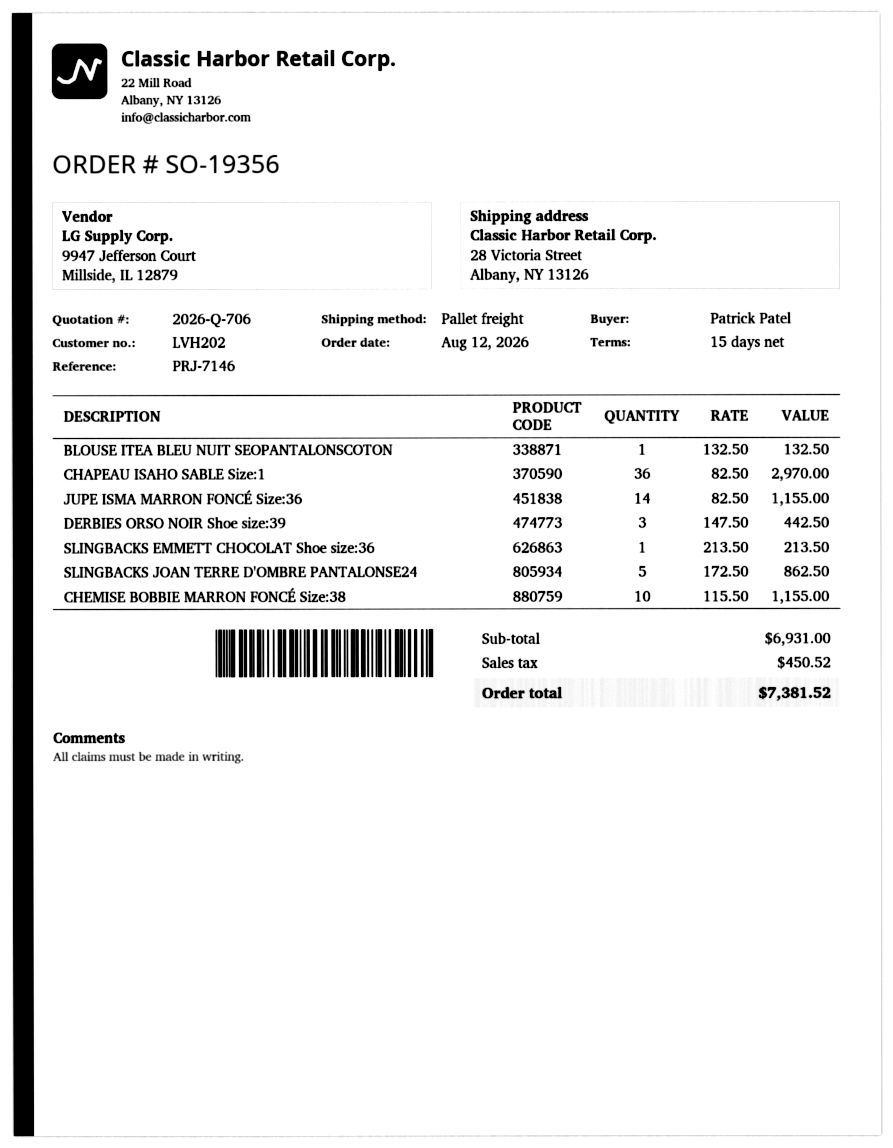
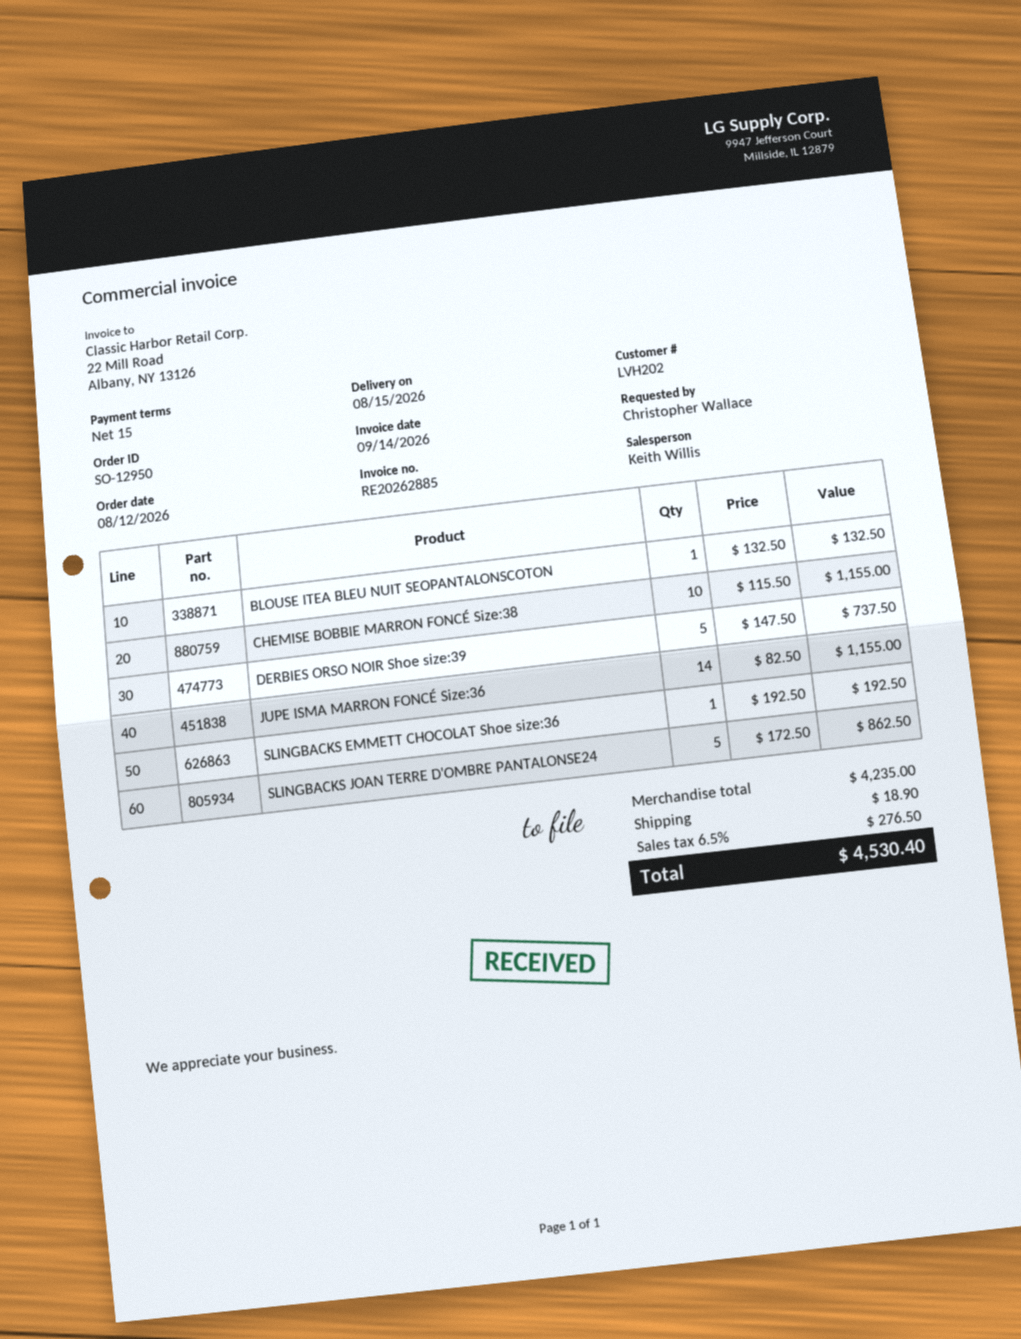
order number: SO-19356 -> SO-12950
ordered by: Patrick Patel -> Christopher Wallace
CHAPEAU ISAHO SABLE Size:1: 36 x 82.50 = 2970.00 -> none
DERBIES ORSO NOIR Shoe size:39: 3 x 147.50 = 442.50 -> 5 x 147.50 = 737.50
SLINGBACKS EMMETT CHOCOLAT Shoe size:36: 1 x 213.50 = 213.50 -> 1 x 192.50 = 192.50
subtotal: 6931.00 -> 4235.00
shipping: none -> 18.90
tax: 450.52 -> 276.50
total: 7381.52 -> 4530.40

